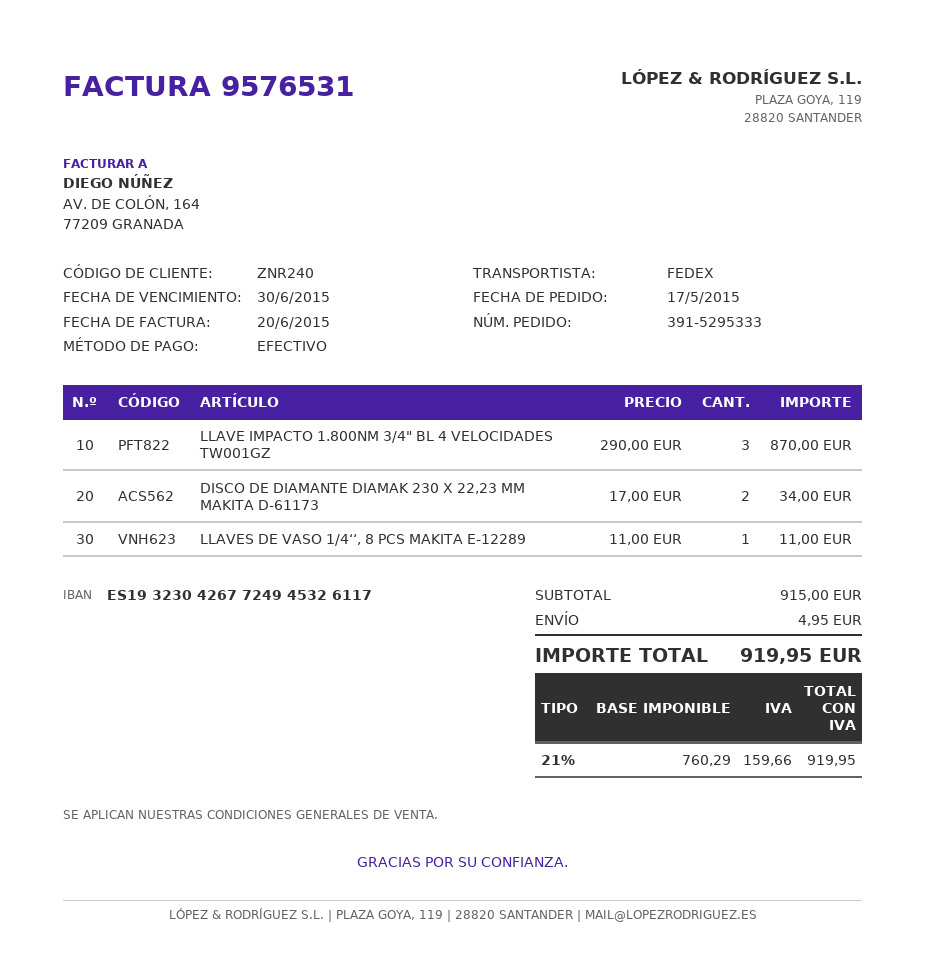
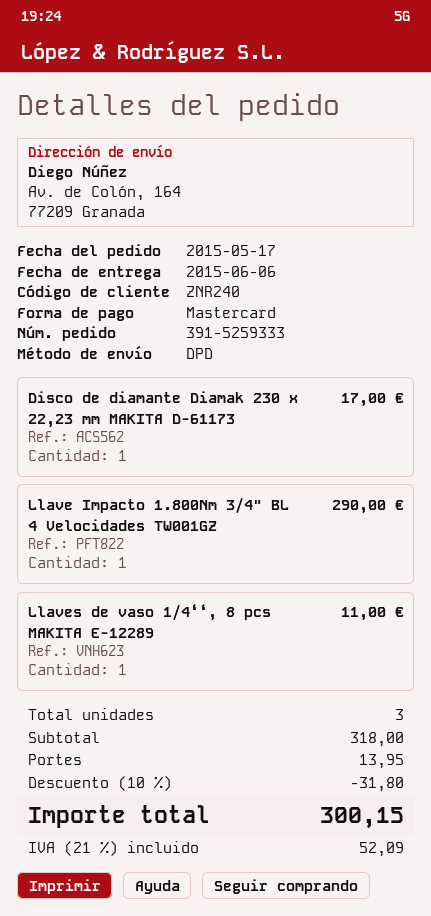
order number: 391-5295333 -> 391-5259333
payment method: cash -> Mastercard
shipping method: FedEx -> DPD
LLAVE IMPACTO 1.800NM 3/4" BL 4 VELOCIDADES TW001GZ: 3 for 870.00 -> 1 for 290.00
DISCO DE DIAMANTE DIAMAK 230 X 22,23 MM MAKITA D-61173: 2 for 34.00 -> 1 for 17.00
subtotal: 915.00 -> 318.00
discount: none -> 10% = 31.80
shipping: 4.95 -> 13.95
tax: 21% = 159.66 -> 21% = 52.09
total: 919.95 -> 300.15

